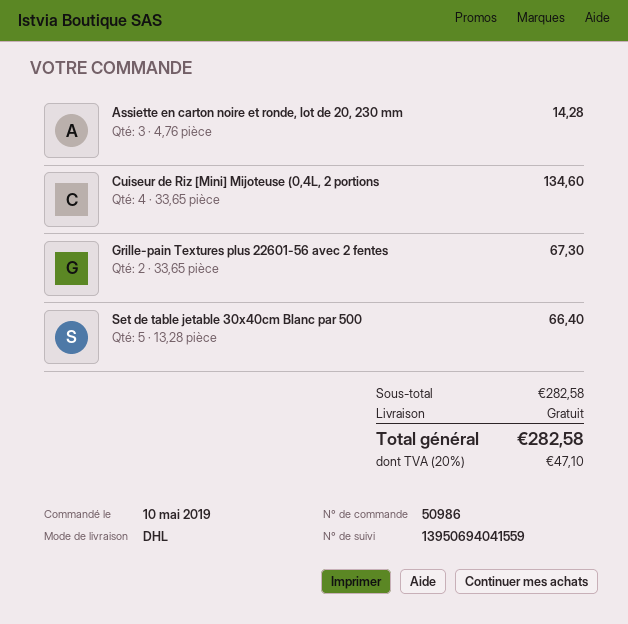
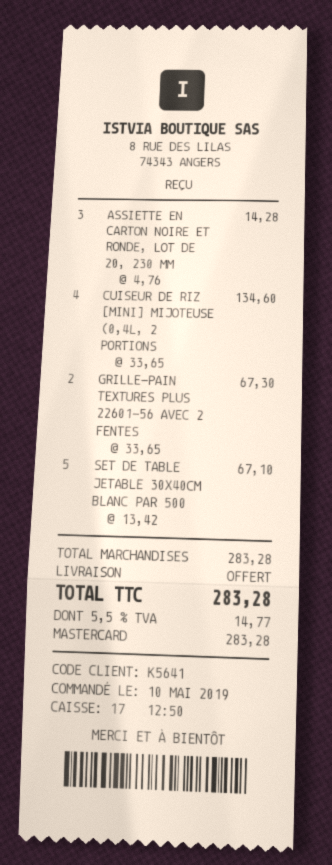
Set de table jetable 30x40cm Blanc par 500: 5 x 13.28 = 66.40 -> 5 x 13.42 = 67.10
subtotal: 282.58 -> 283.28
tax: 20% = 47.10 -> 5.5% = 14.77
total: 282.58 -> 283.28

